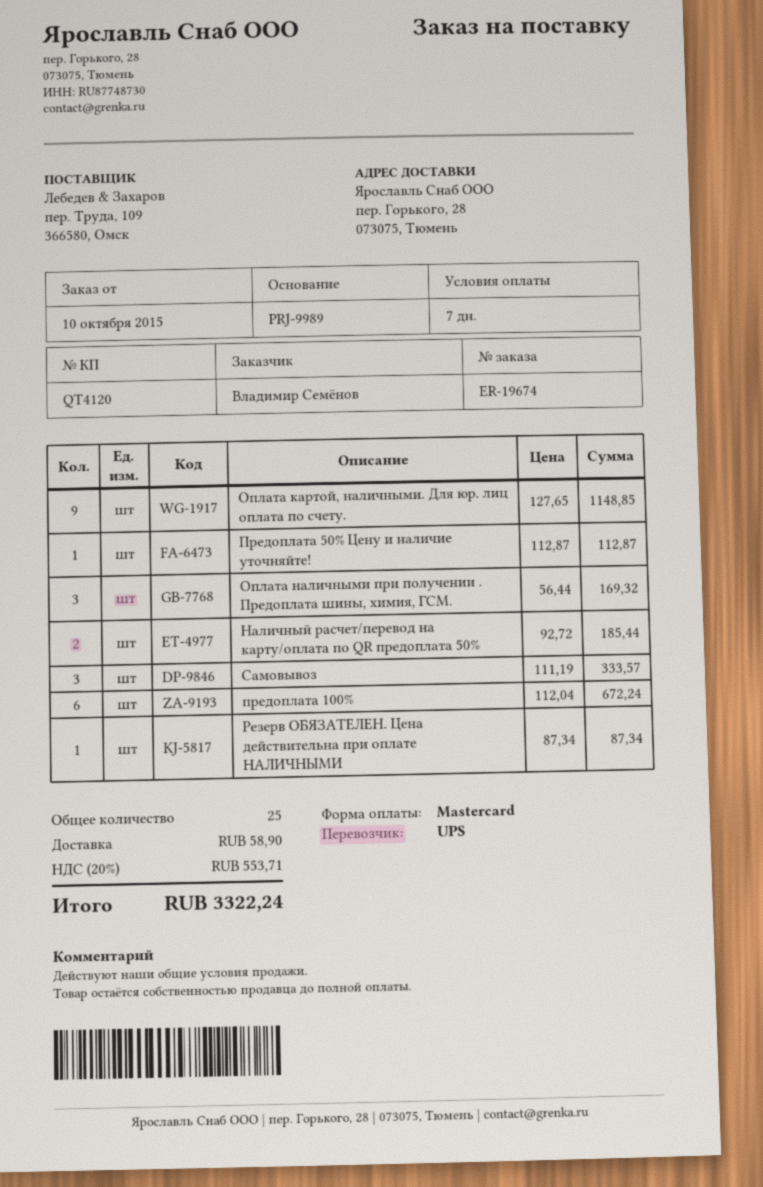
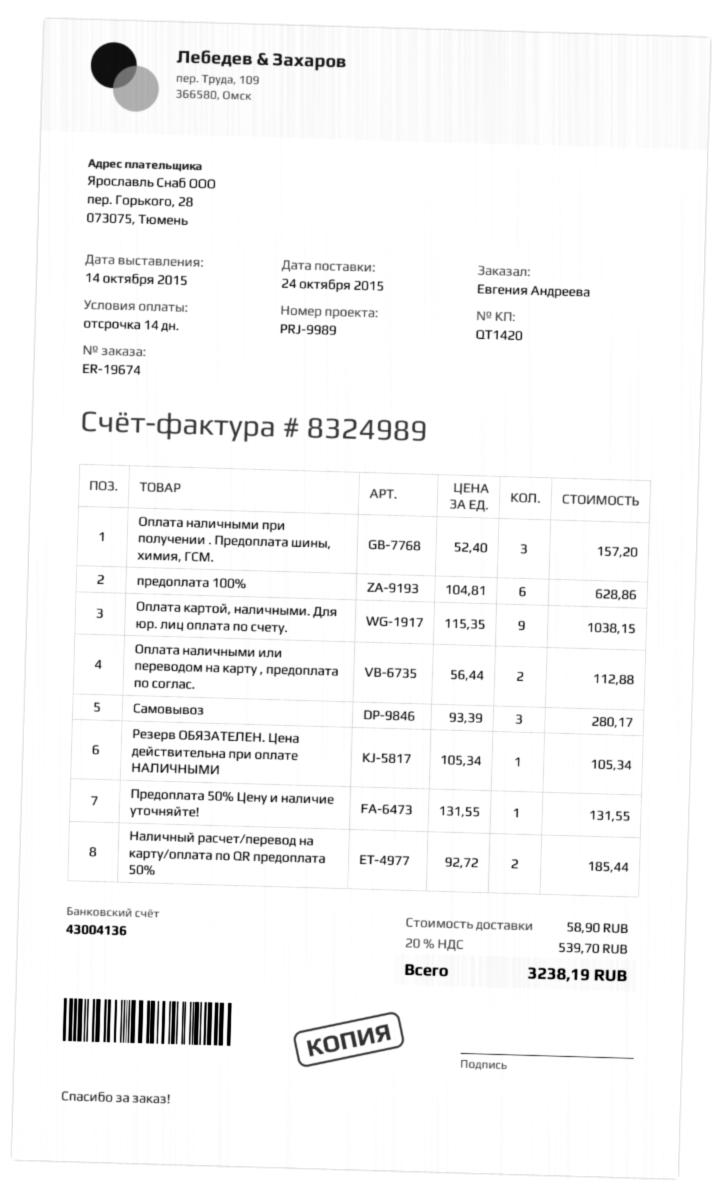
quote number: QT4120 -> QT1420
payment terms: 7 days -> 14 days
ordered by: Владимир Семёнов -> Евгения Андреева
Оплата картой, наличными. Для юр. лиц оплата по счету.: 9 x 127.65 = 1148.85 -> 9 x 115.35 = 1038.15
Предоплата 50% Цену и наличие уточняйте!: 1 x 112.87 = 112.87 -> 1 x 131.55 = 131.55
Оплата наличными при получении . Предоплата шины, химия, ГСМ.: 3 x 56.44 = 169.32 -> 3 x 52.40 = 157.20
Самовывоз: 3 x 111.19 = 333.57 -> 3 x 93.39 = 280.17
предоплата 100%: 6 x 112.04 = 672.24 -> 6 x 104.81 = 628.86
Резерв ОБЯЗАТЕЛЕН. Цена действительна при оплате НАЛИЧНЫМИ: 1 x 87.34 = 87.34 -> 1 x 105.34 = 105.34
Оплата наличными или переводом на карту , предоплата по соглас.: none -> 2 x 56.44 = 112.88
tax: 20% = 553.71 -> 20% = 539.70
total: 3322.24 -> 3238.19

